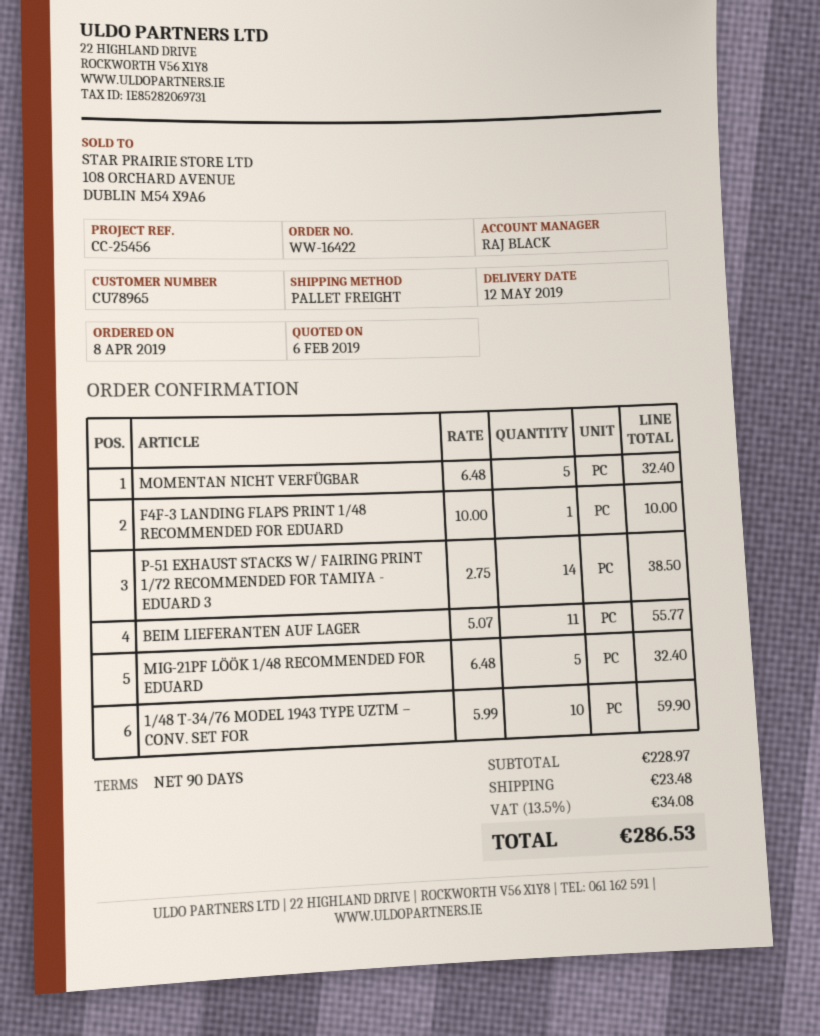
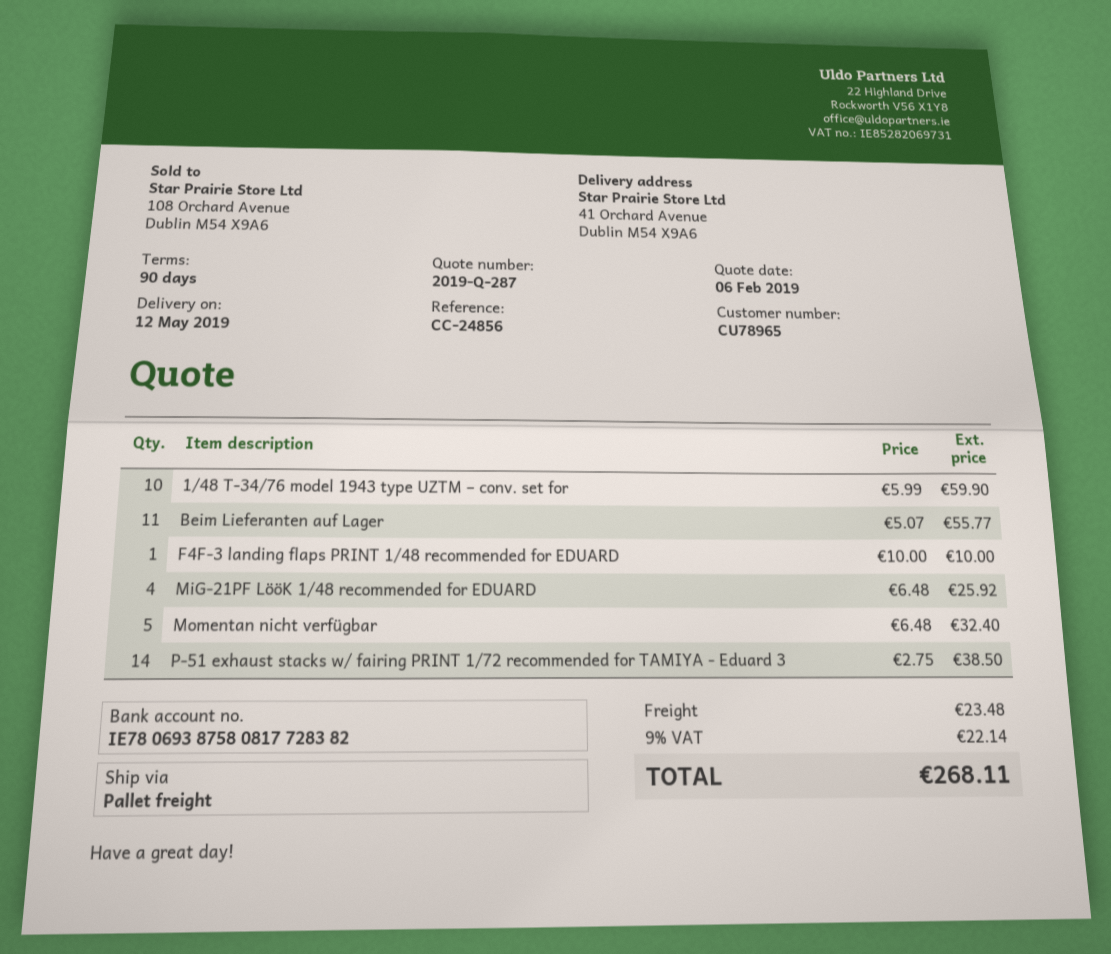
reference: CC-25456 -> CC-24856
MIG-21PF LÖÖK 1/48 RECOMMENDED FOR EDUARD: 5 x 6.48 = 32.40 -> 4 x 6.48 = 25.92
tax: 13.5% = 34.08 -> 9% = 22.14
total: 286.53 -> 268.11

